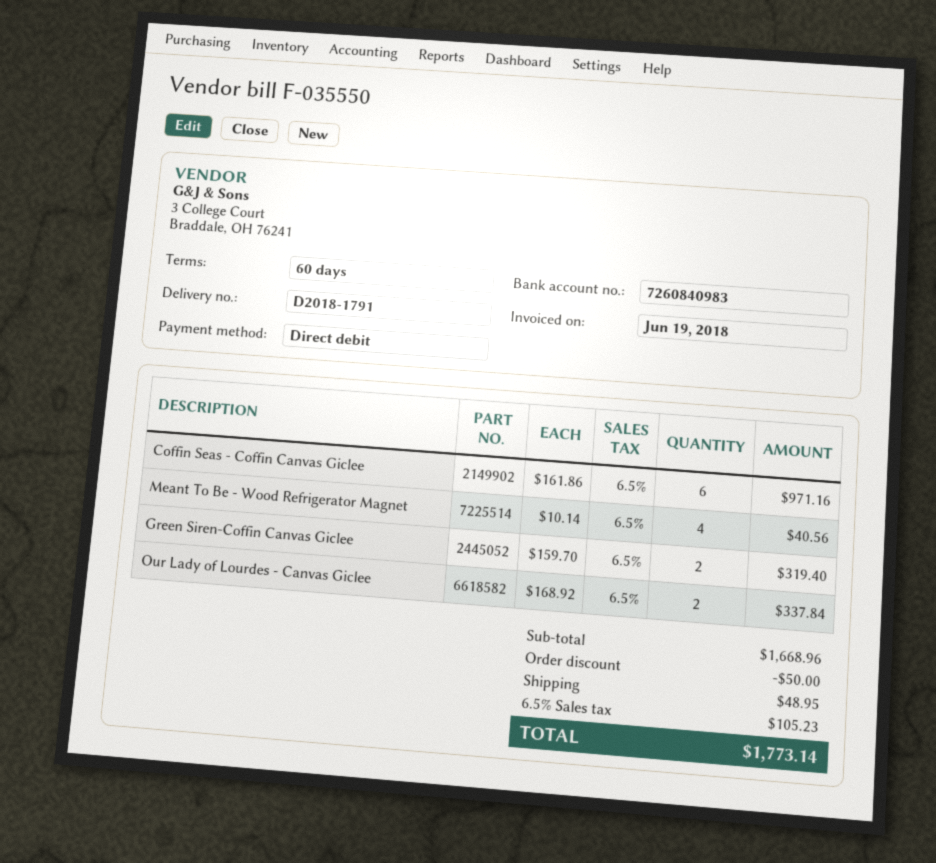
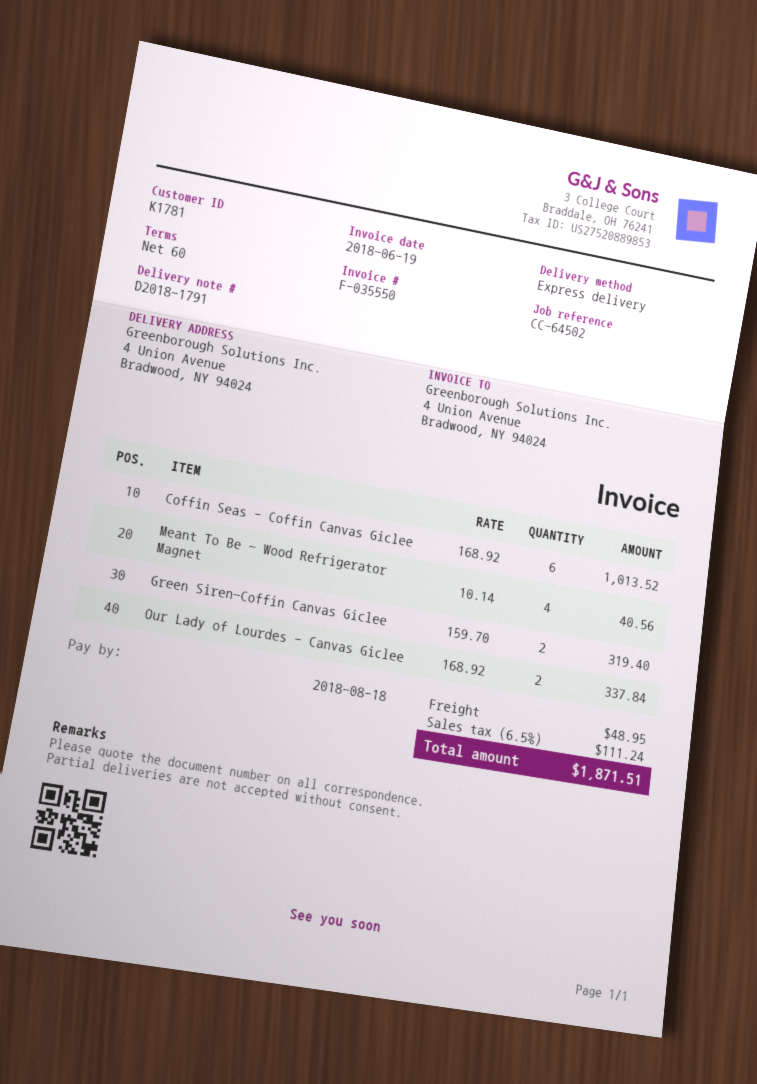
Coffin Seas - Coffin Canvas Giclee: 6 x 161.86 = 971.16 -> 6 x 168.92 = 1013.52
discount: 50.00 -> none
tax: 6.5% = 105.23 -> 6.5% = 111.24
total: 1773.14 -> 1871.51

